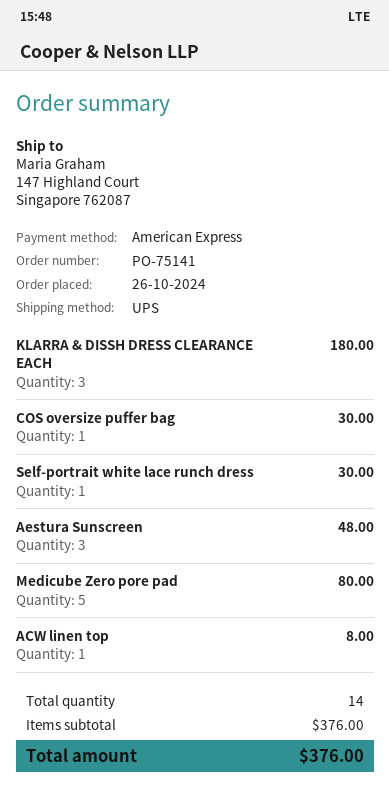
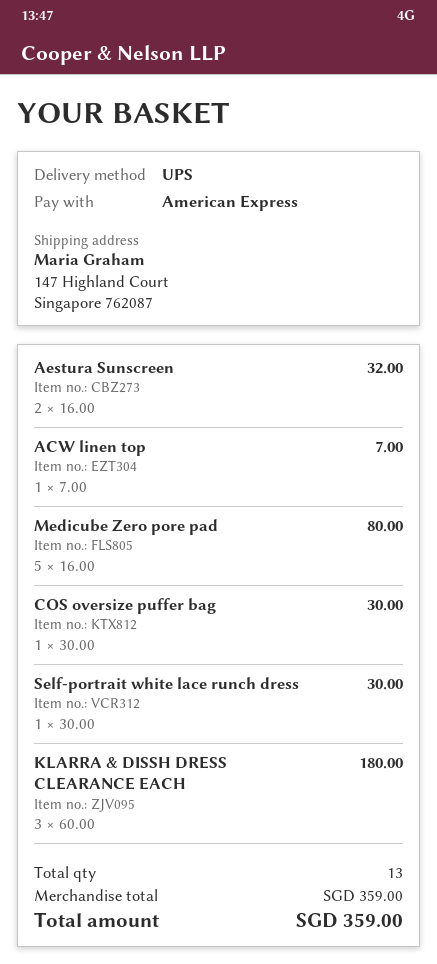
Aestura Sunscreen: 3 for 48.00 -> 2 for 32.00
ACW linen top: 1 for 8.00 -> 1 for 7.00
total quantity: 14 -> 13
subtotal: 376.00 -> 359.00
total: 376.00 -> 359.00

